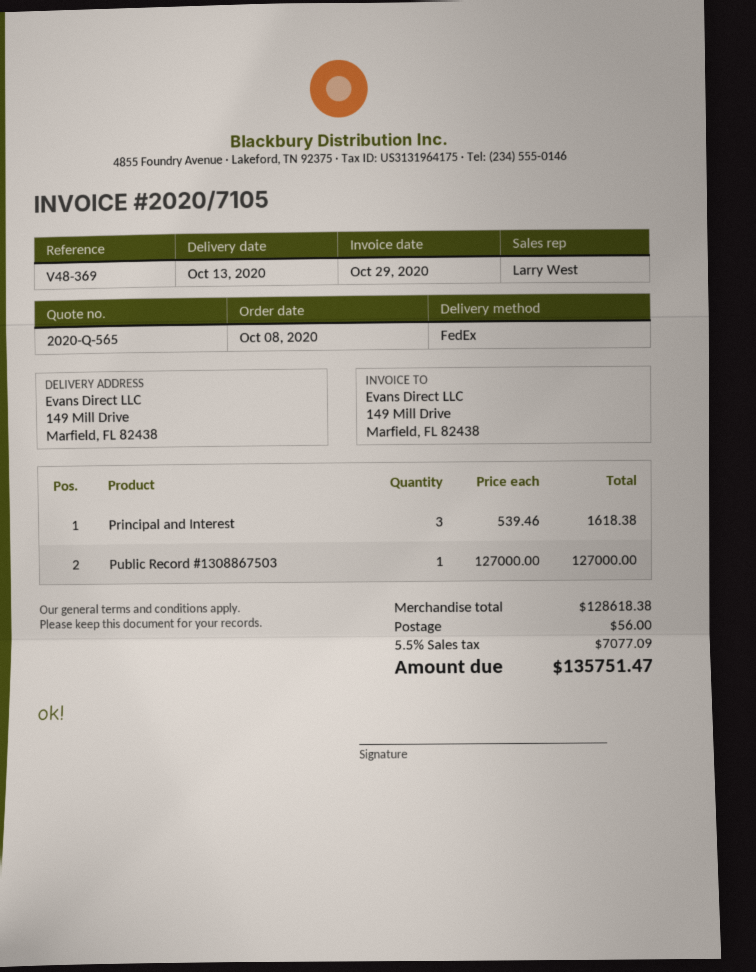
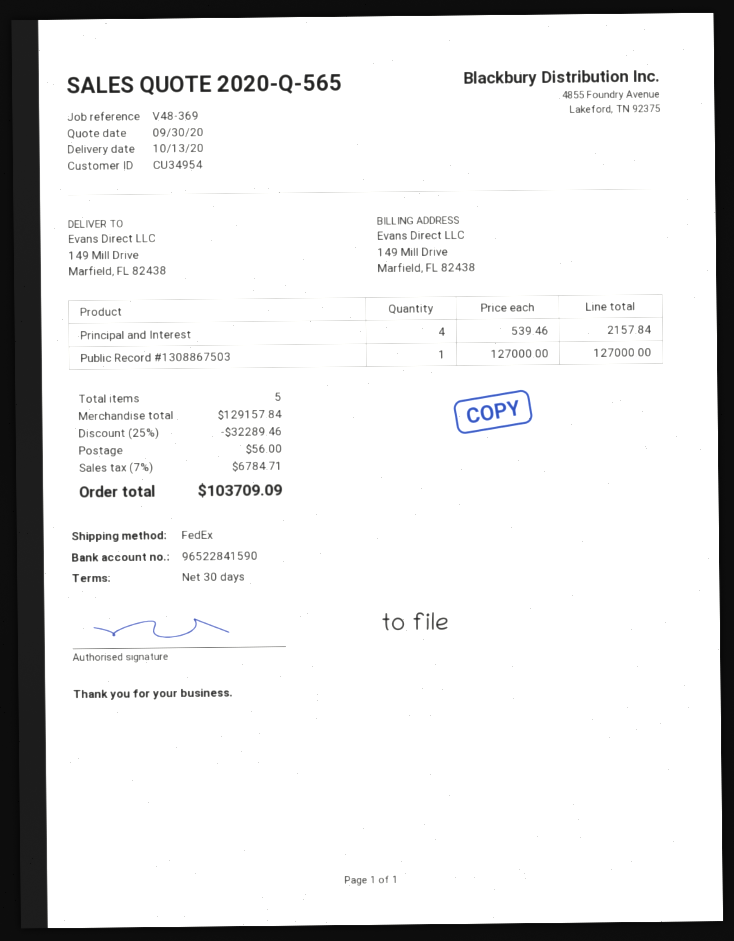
Principal and Interest: 3 x 539.46 = 1618.38 -> 4 x 539.46 = 2157.84
subtotal: 128618.38 -> 129157.84
discount: none -> 25% = 32289.46
tax: 5.5% = 7077.09 -> 7% = 6784.71
total: 135751.47 -> 103709.09

